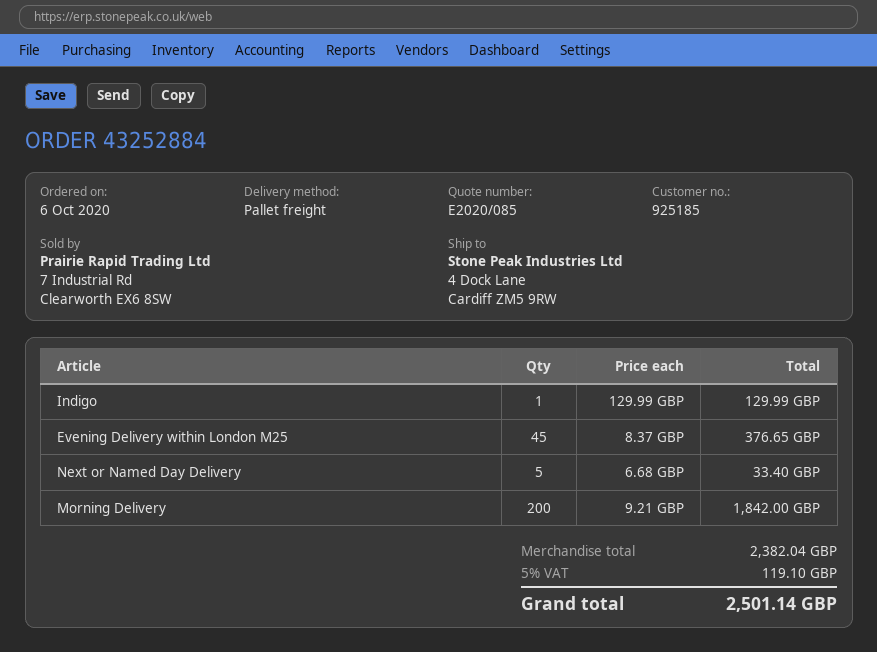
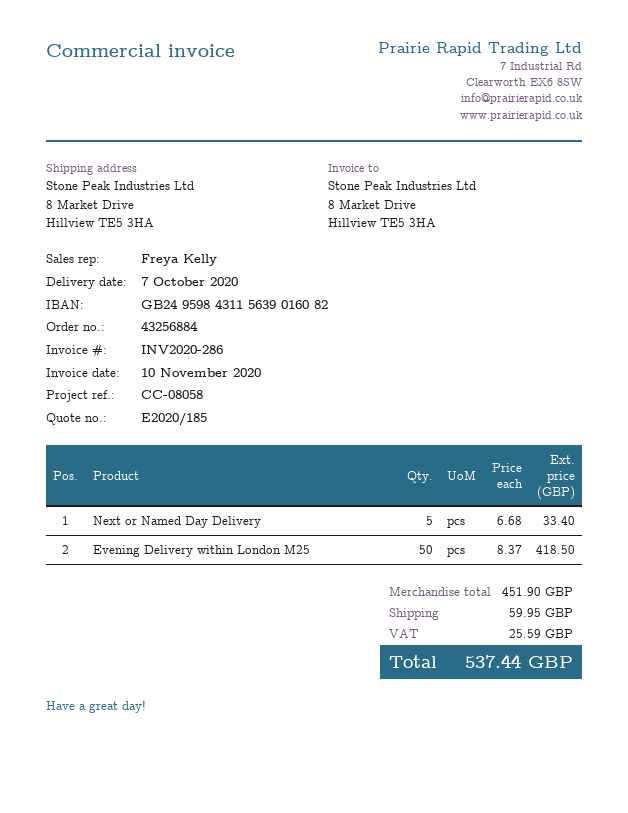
quote number: E2020/085 -> E2020/185
order number: 43252884 -> 43256884
ship to: 4 Dock Lane, Cardiff ZM5 9RW -> 8 Market Drive, Hillview TE5 3HA
Indigo: 1 x 129.99 = 129.99 -> none
Evening Delivery within London M25: 45 x 8.37 = 376.65 -> 50 x 8.37 = 418.50
Morning Delivery: 200 x 9.21 = 1842.00 -> none
subtotal: 2382.04 -> 451.90
shipping: none -> 59.95
tax: 119.10 -> 25.59
total: 2501.14 -> 537.44

